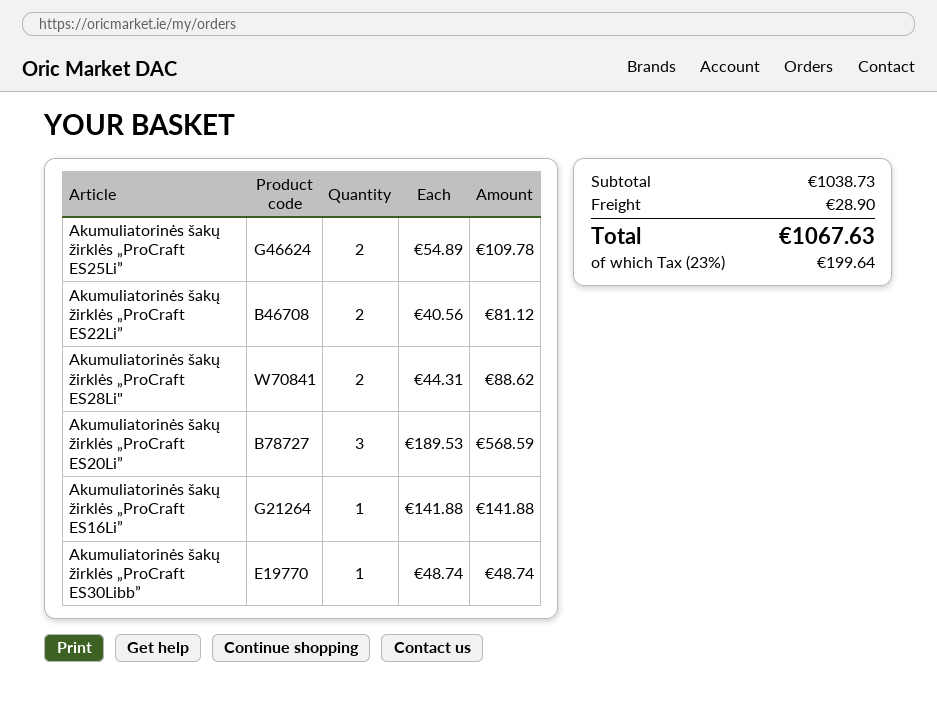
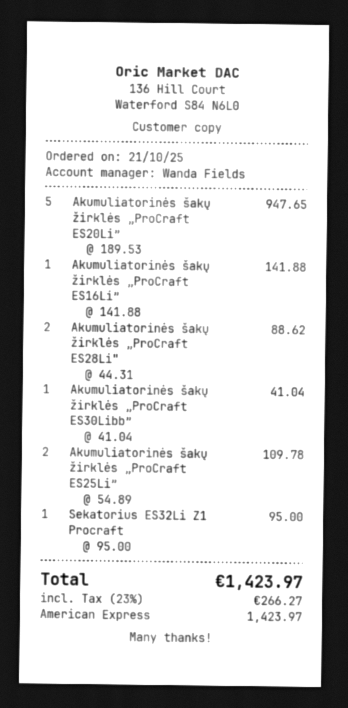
Akumuliatorinės šakų žirklės „ProCraft ES22Li”: 2 x 40.56 = 81.12 -> none
Akumuliatorinės šakų žirklės „ProCraft ES20Li”: 3 x 189.53 = 568.59 -> 5 x 189.53 = 947.65
Akumuliatorinės šakų žirklės „ProCraft ES30Libb”: 1 x 48.74 = 48.74 -> 1 x 41.04 = 41.04
Sekatorius ES32Li Z1 Procraft: none -> 1 x 95.00 = 95.00
shipping: 28.90 -> none
tax: 23% = 199.64 -> 23% = 266.27
total: 1067.63 -> 1423.97

